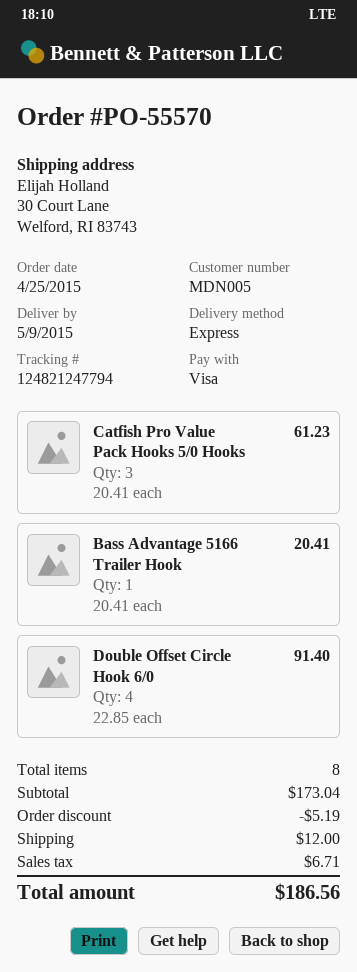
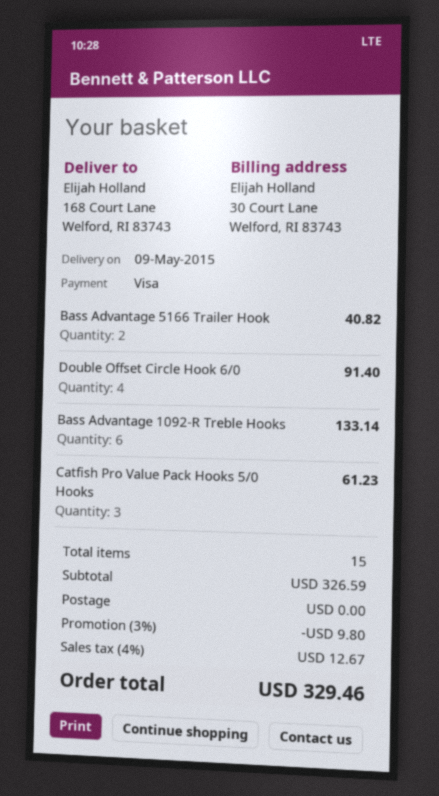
ship to: 30 Court Lane, Welford, RI 83743 -> 168 Court Lane, Welford, RI 83743
Bass Advantage 5166 Trailer Hook: 1 for 20.41 -> 2 for 40.82
Bass Advantage 1092-R Treble Hooks: none -> 6 for 133.14
total quantity: 8 -> 15
subtotal: 173.04 -> 326.59
discount: 5.19 -> 9.80
shipping: 12.00 -> 0.00
tax: 6.71 -> 12.67
total: 186.56 -> 329.46

